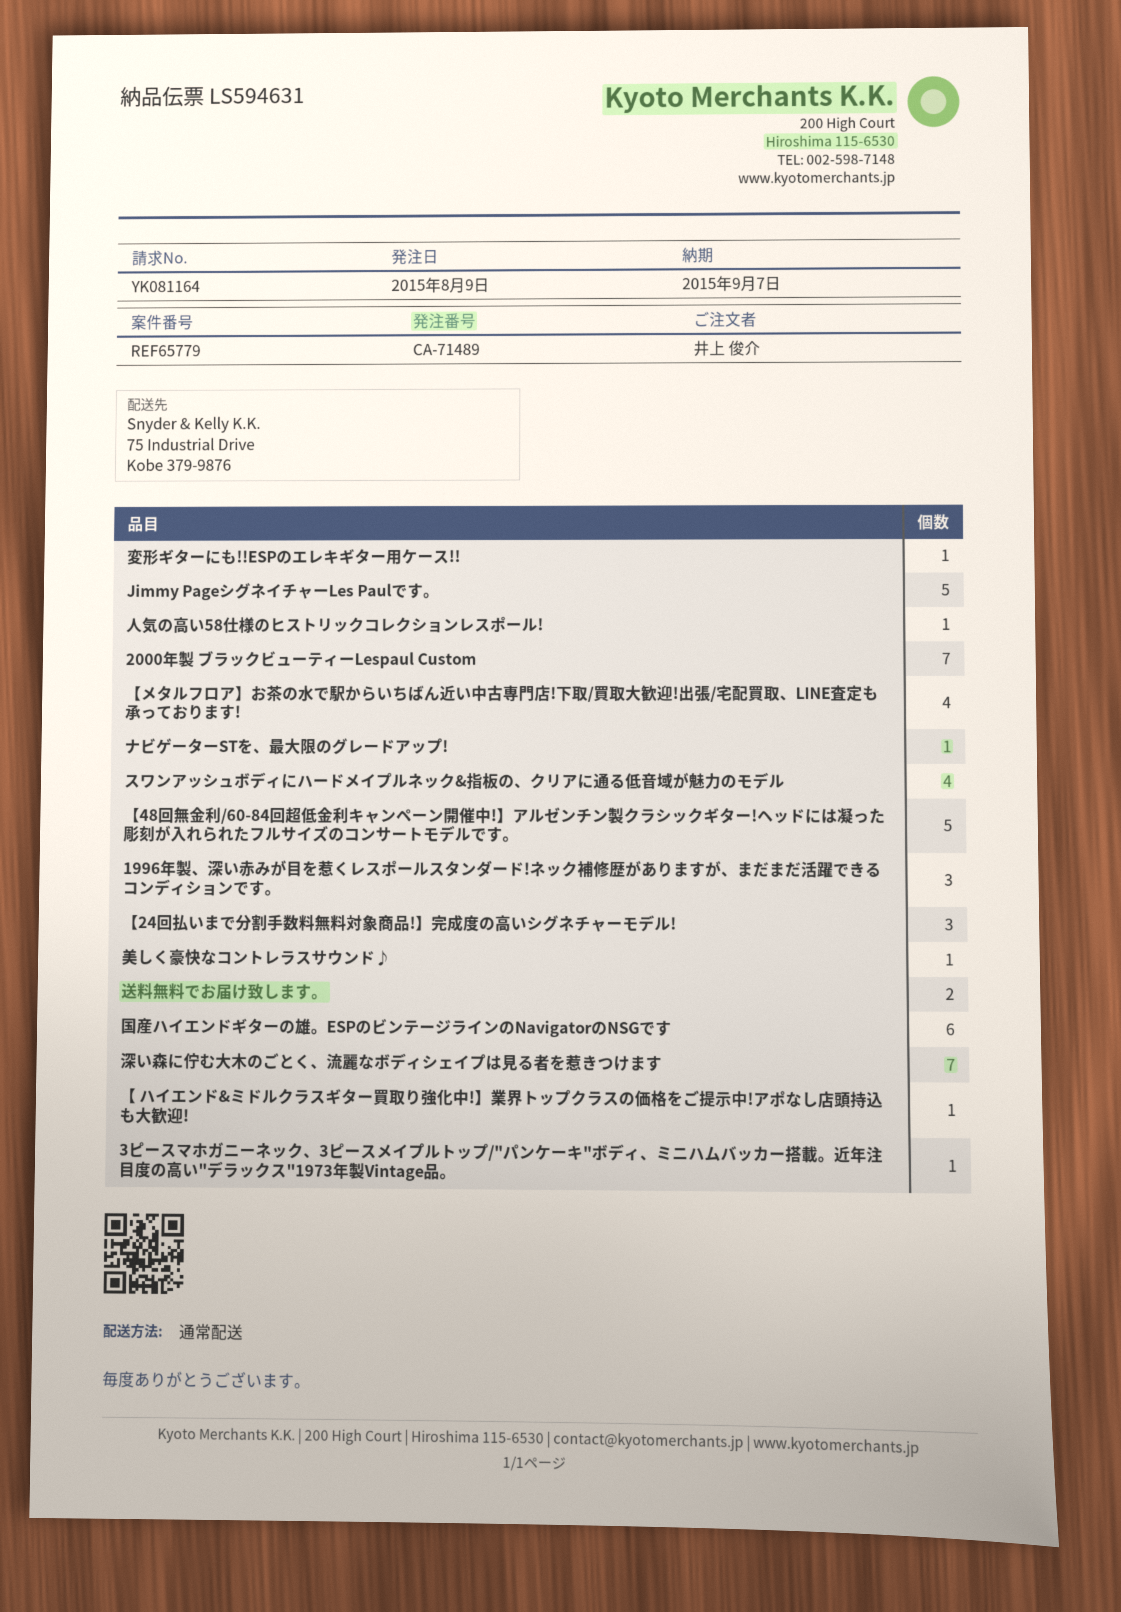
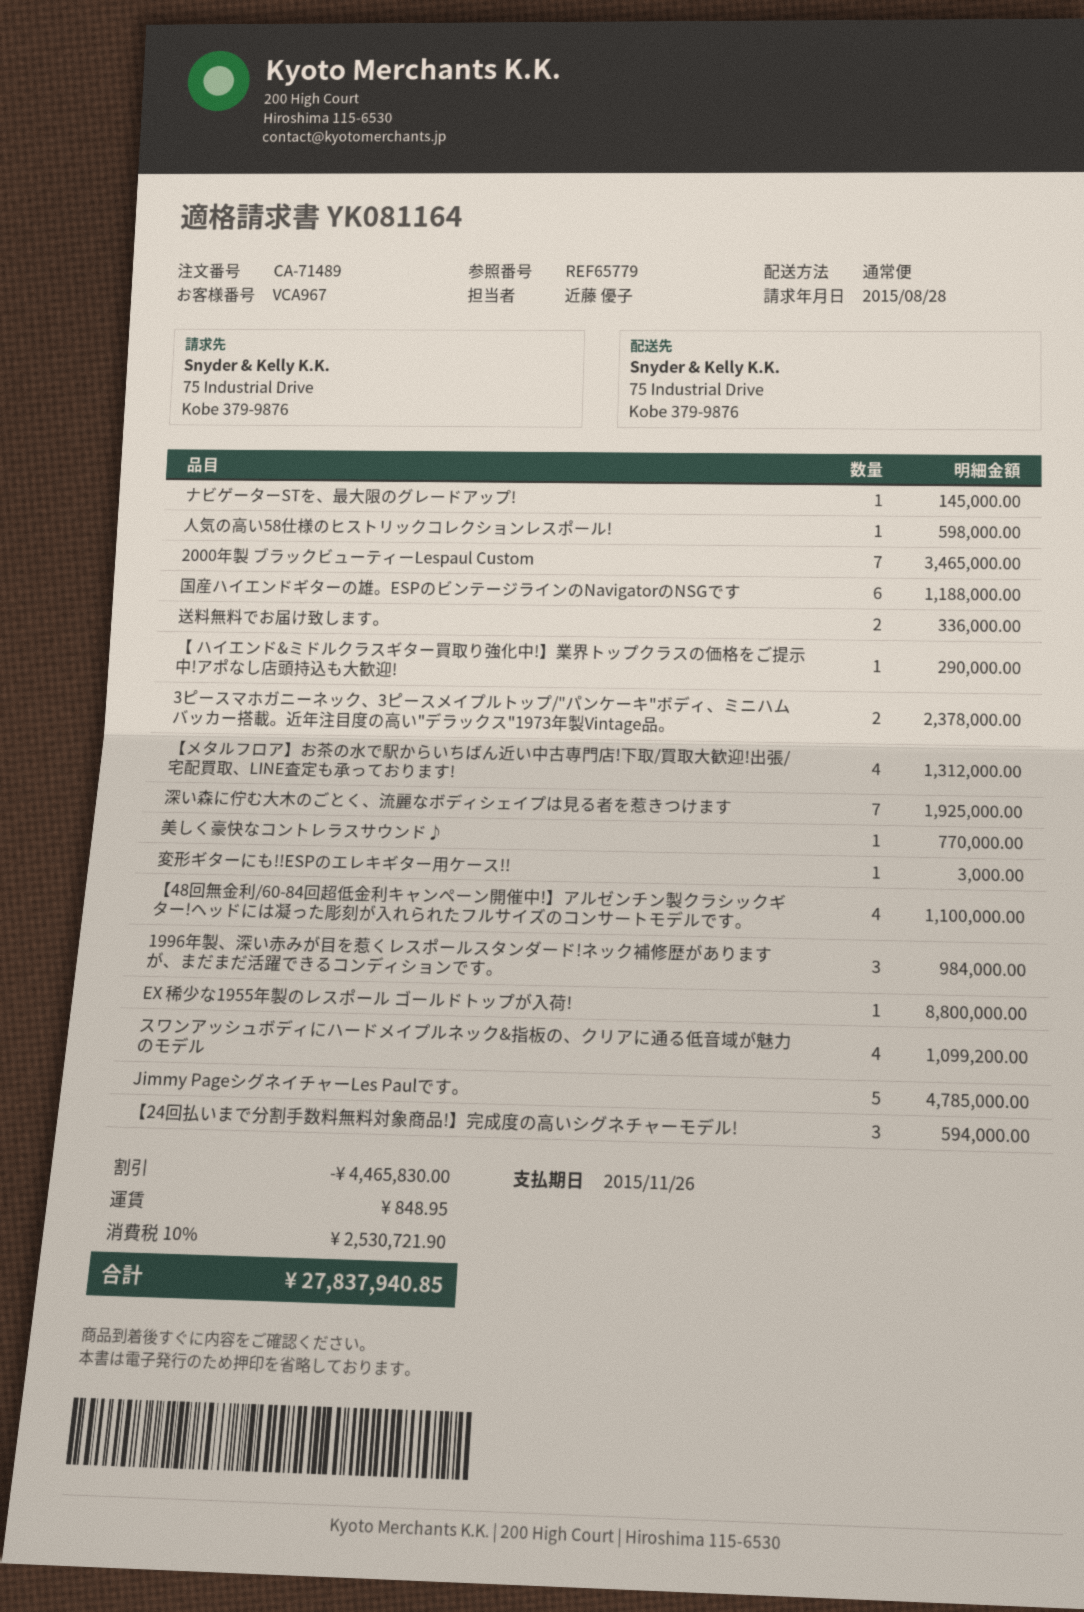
【48回無金利/60-84回超低金利キャンペーン開催中!】アルゼンチン製クラシックギター!ヘッドには凝った彫刻が入れられたフルサイズのコンサートモデルです。: 5 -> 4
3ピースマホガニーネック、3ピースメイプルトップ/"パンケーキ"ボディ、ミニハムバッカー搭載。近年注目度の高い"デラックス"1973年製Vintage品。: 1 -> 2
EX 稀少な1955年製のレスポール ゴールドトップが入荷!: none -> 1

